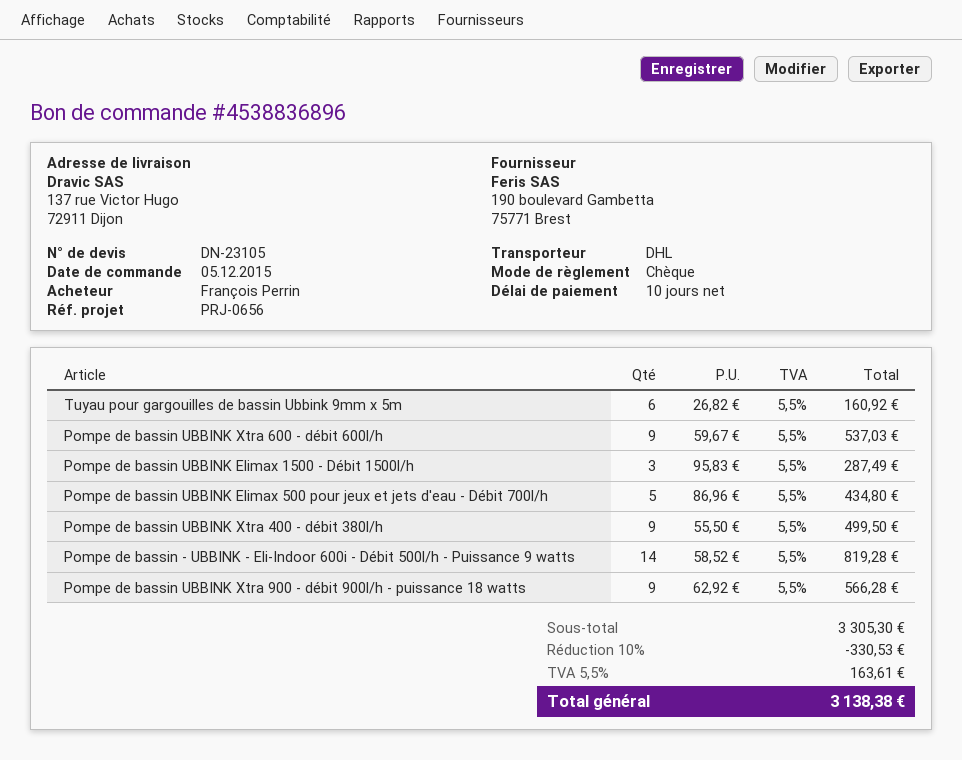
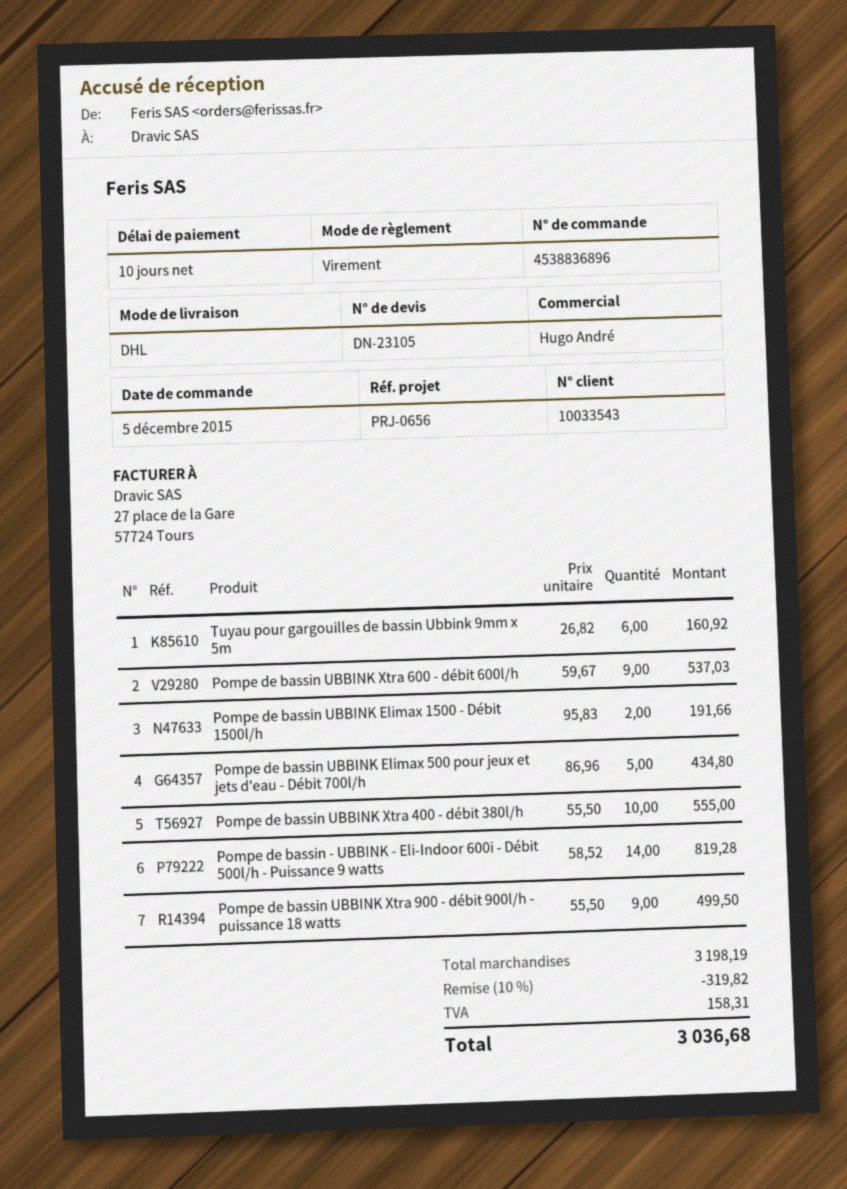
payment method: cheque -> bank transfer
Pompe de bassin UBBINK Elimax 1500 - Débit 1500l/h: 3 x 95.83 = 287.49 -> 2 x 95.83 = 191.66
Pompe de bassin UBBINK Xtra 400 - débit 380l/h: 9 x 55.50 = 499.50 -> 10 x 55.50 = 555.00
Pompe de bassin UBBINK Xtra 900 - débit 900l/h - puissance 18 watts: 9 x 62.92 = 566.28 -> 9 x 55.50 = 499.50
subtotal: 3305.30 -> 3198.19
discount: 10% = 330.53 -> 10% = 319.82
tax: 163.61 -> 158.31
total: 3138.38 -> 3036.68

